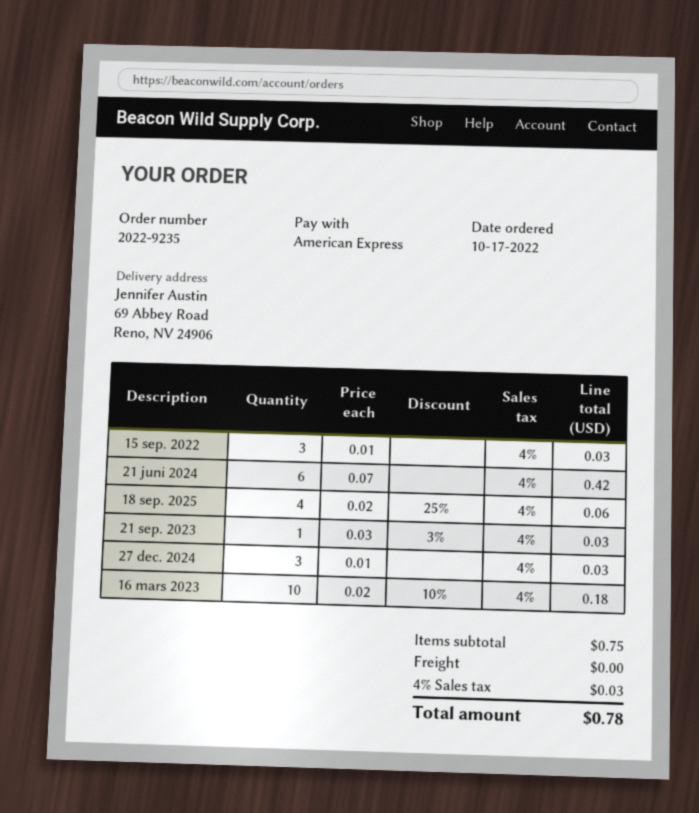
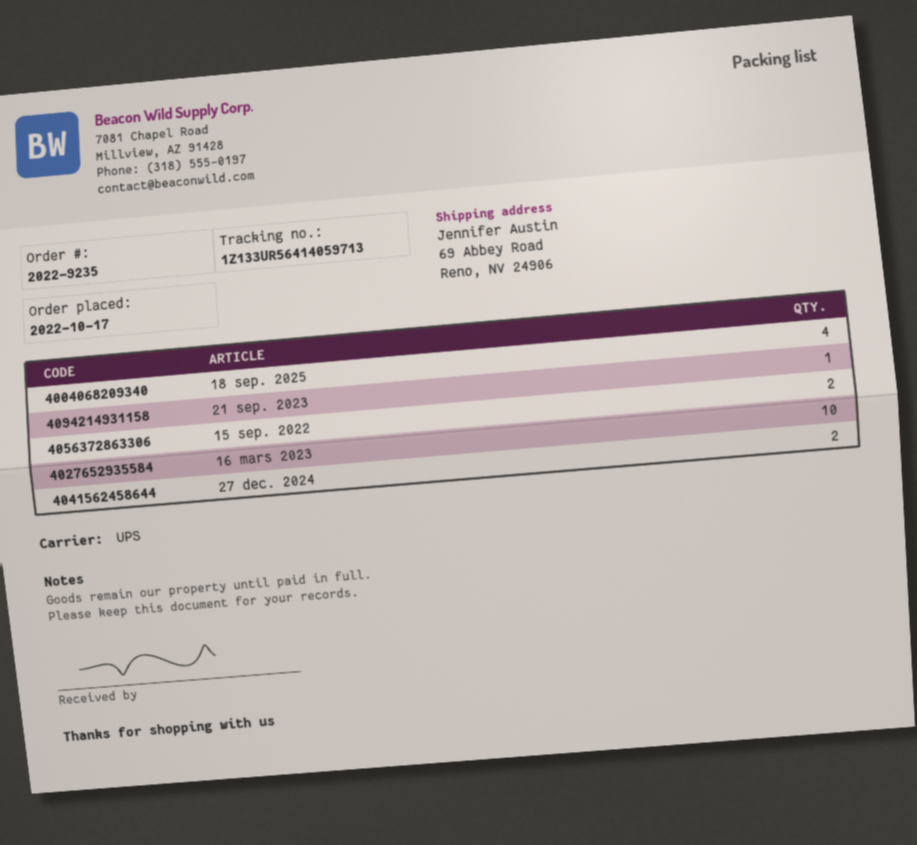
15 sep. 2022: 3 -> 2
21 juni 2024: 6 -> none
27 dec. 2024: 3 -> 2

